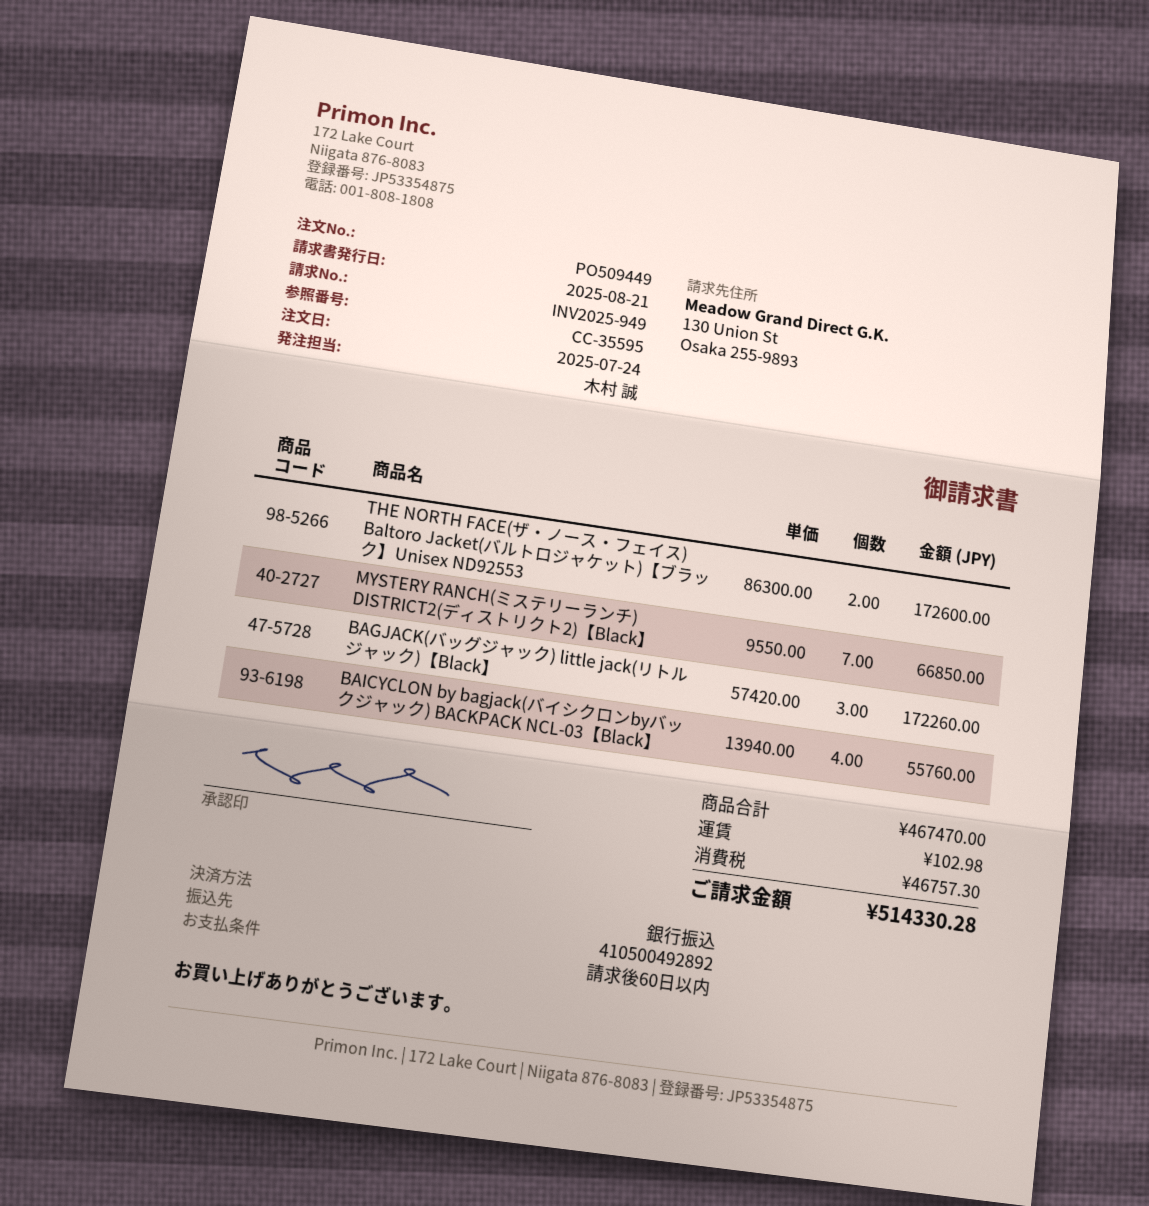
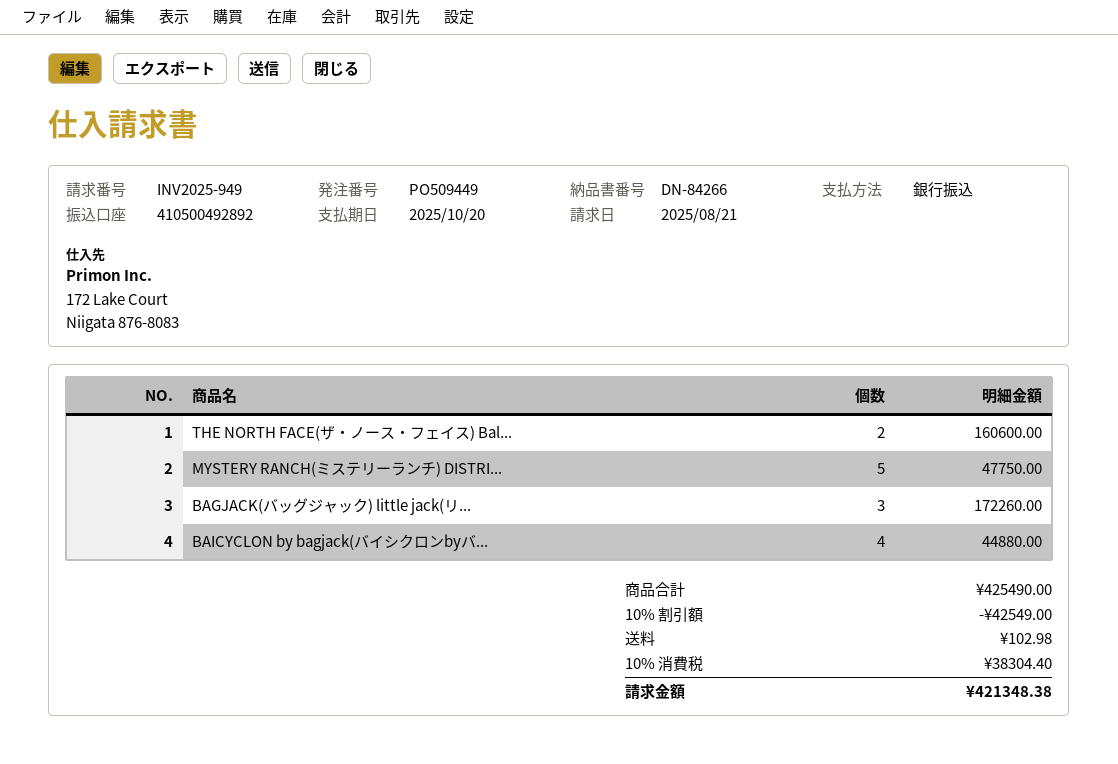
THE NORTH FACE(ザ・ノース・フェイス) Baltoro Jacket(バルトロジャケット)【ブラック】Unisex ND92553: 2 for 172600.00 -> 2 for 160600.00
MYSTERY RANCH(ミステリーランチ) DISTRICT2(ディストリクト2)【Black】: 7 for 66850.00 -> 5 for 47750.00
BAICYCLON by bagjack(バイシクロンbyバックジャック) BACKPACK NCL-03【Black】: 4 for 55760.00 -> 4 for 44880.00
subtotal: 467470.00 -> 425490.00
discount: none -> 10% = 42549.00
tax: 46757.30 -> 38304.40
total: 514330.28 -> 421348.38

